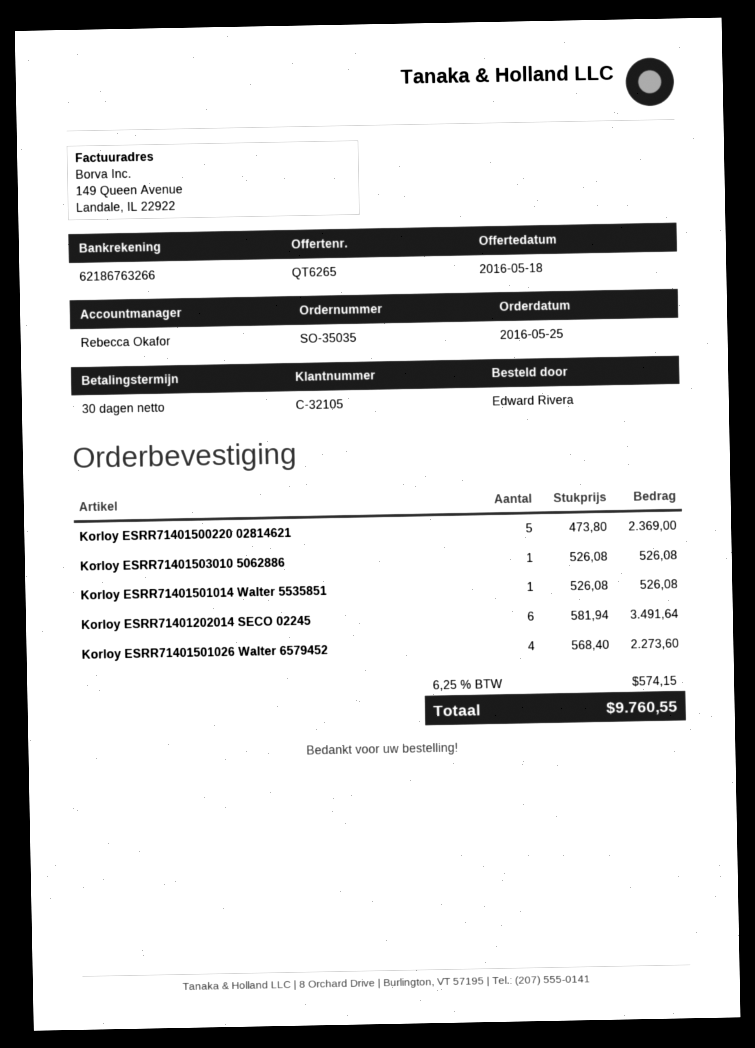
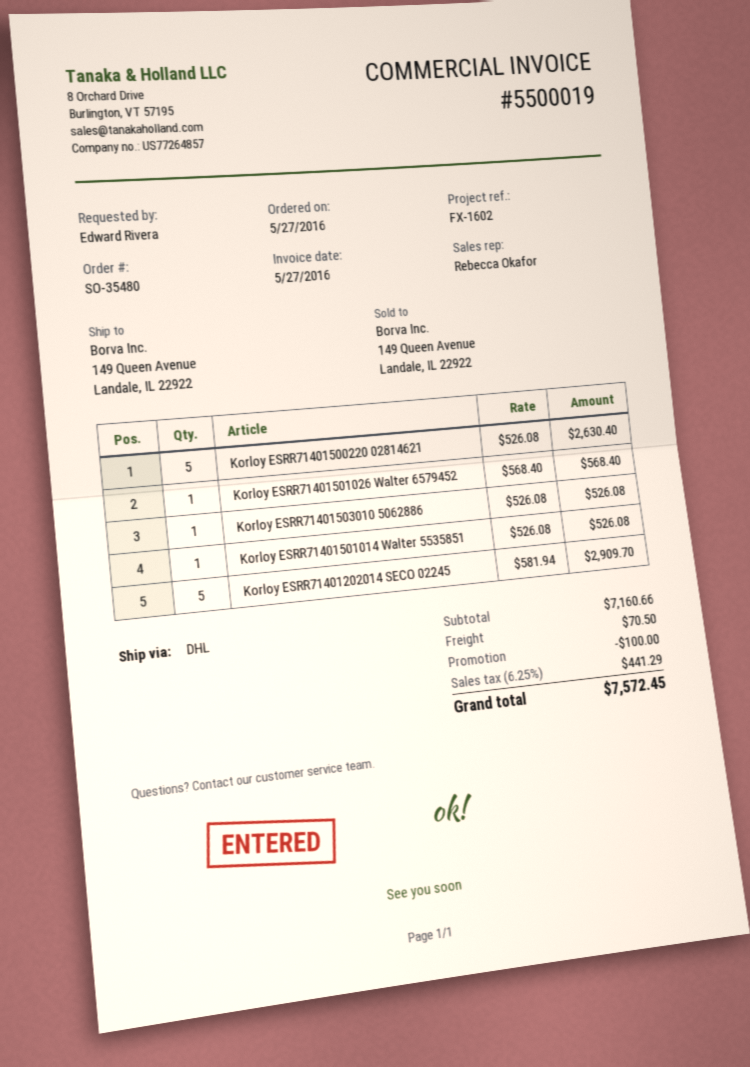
order number: SO-35035 -> SO-35480
order date: 2016-05-25 -> 2016-05-27
Korloy ESRR71401500220 02814621: 5 x 473.80 = 2369.00 -> 5 x 526.08 = 2630.40
Korloy ESRR71401202014 SECO 02245: 6 x 581.94 = 3491.64 -> 5 x 581.94 = 2909.70
Korloy ESRR71401501026 Walter 6579452: 4 x 568.40 = 2273.60 -> 1 x 568.40 = 568.40
discount: none -> 100.00
shipping: none -> 70.50
tax: 6.25% = 574.15 -> 6.25% = 441.29
total: 9760.55 -> 7572.45

